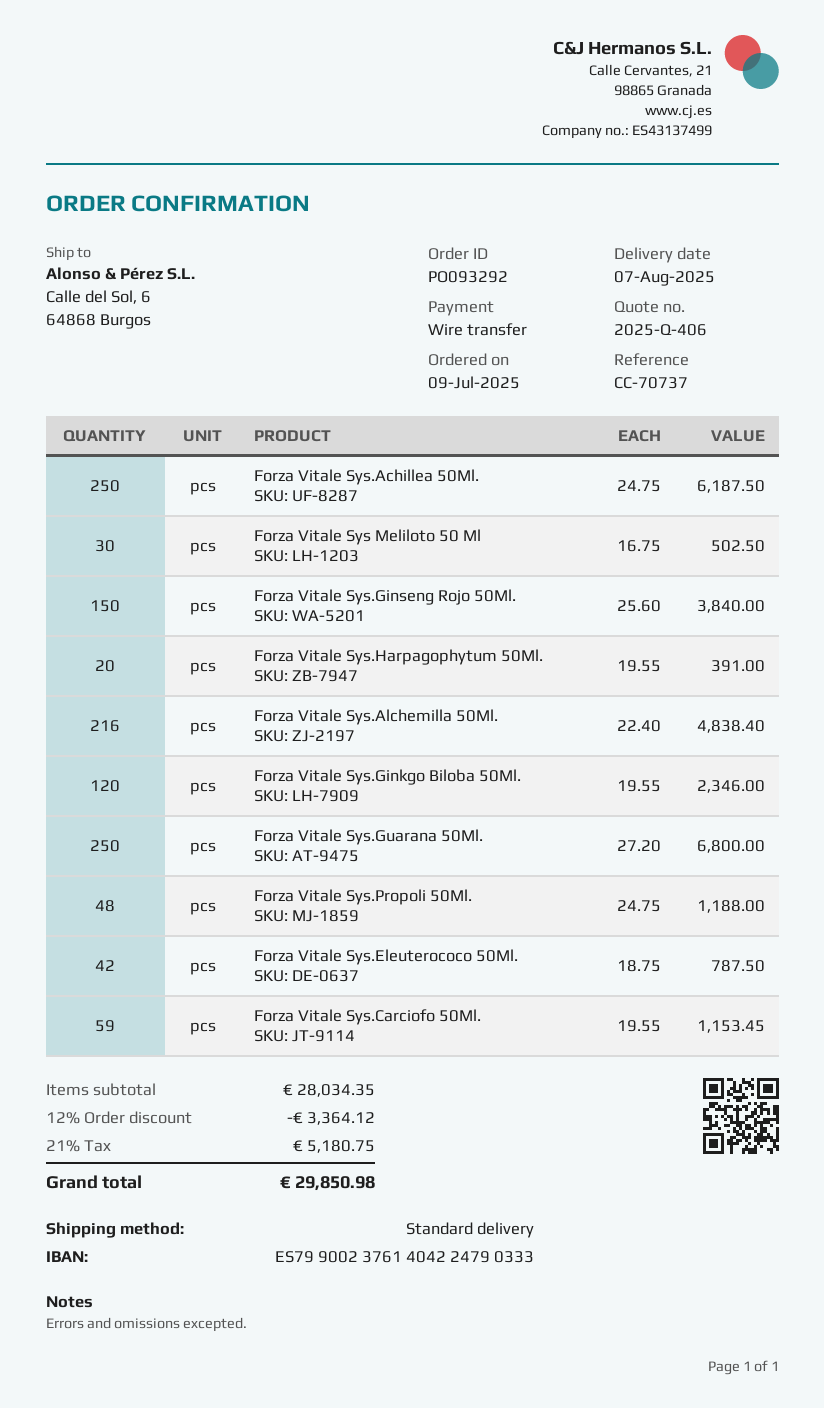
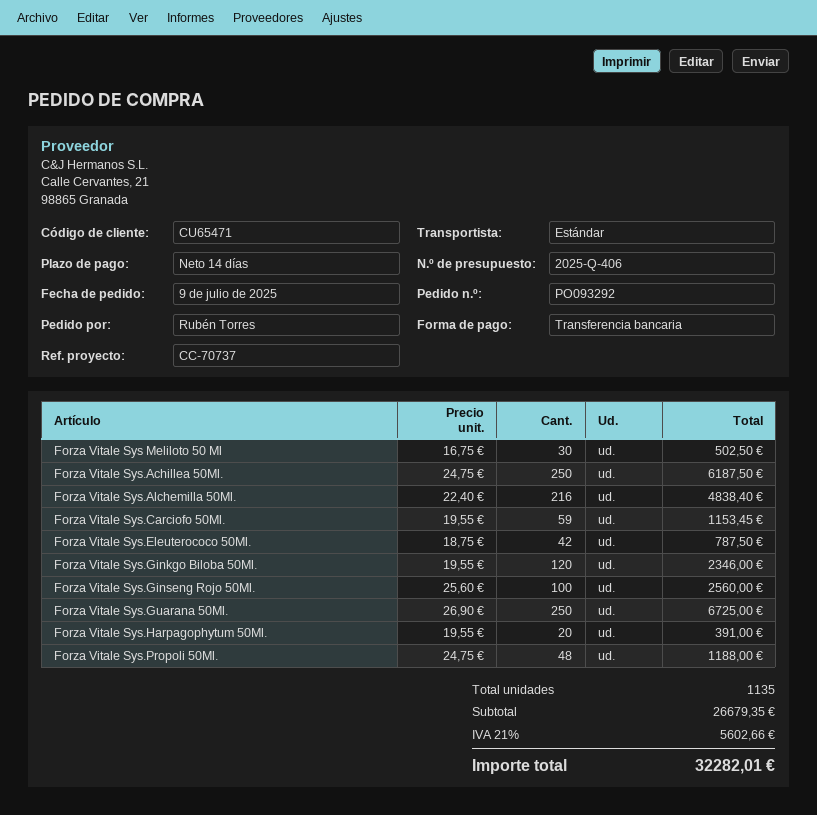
Forza Vitale Sys.Ginseng Rojo 50Ml.: 150 x 25.60 = 3840.00 -> 100 x 25.60 = 2560.00
Forza Vitale Sys.Guarana 50Ml.: 250 x 27.20 = 6800.00 -> 250 x 26.90 = 6725.00
subtotal: 28034.35 -> 26679.35
discount: 12% = 3364.12 -> none
tax: 21% = 5180.75 -> 21% = 5602.66
total: 29850.98 -> 32282.01

